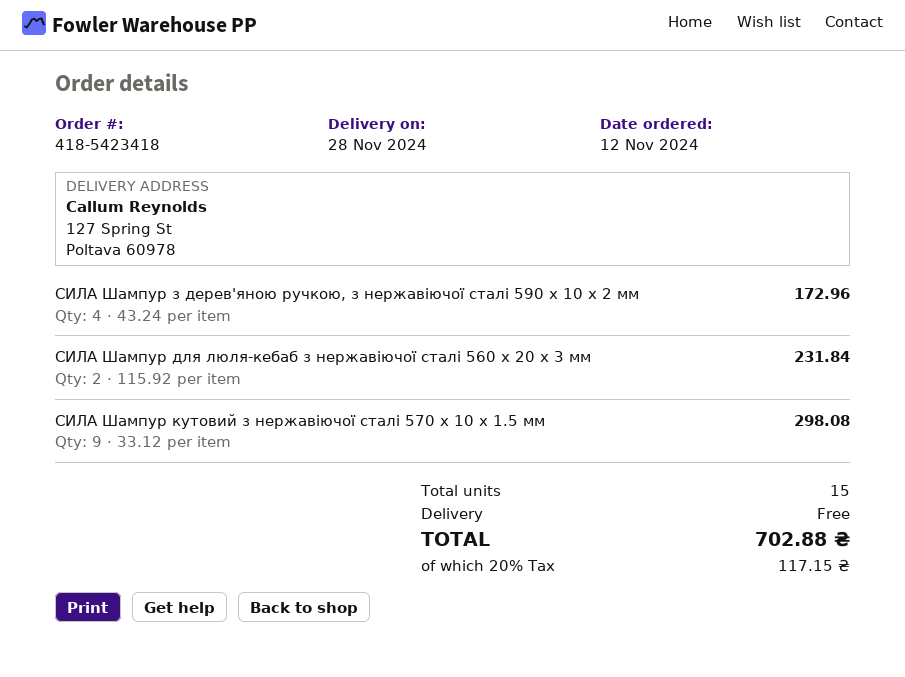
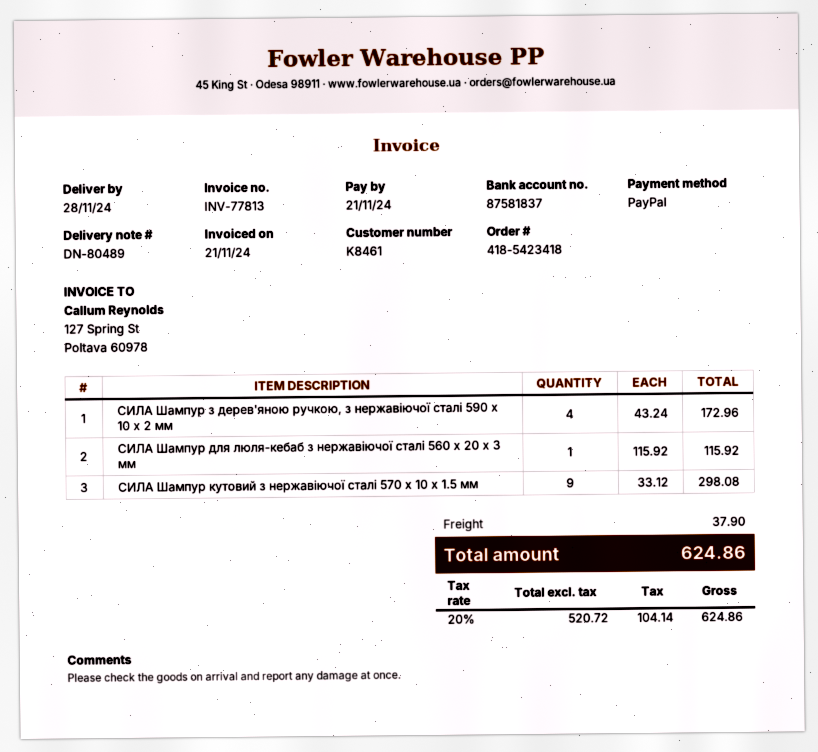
СИЛА Шампур для люля-кебаб з нержавіючої сталі 560 х 20 х 3 мм: 2 x 115.92 = 231.84 -> 1 x 115.92 = 115.92
shipping: 0.00 -> 37.90
tax: 20% = 117.15 -> 20% = 104.14
total: 702.88 -> 624.86

